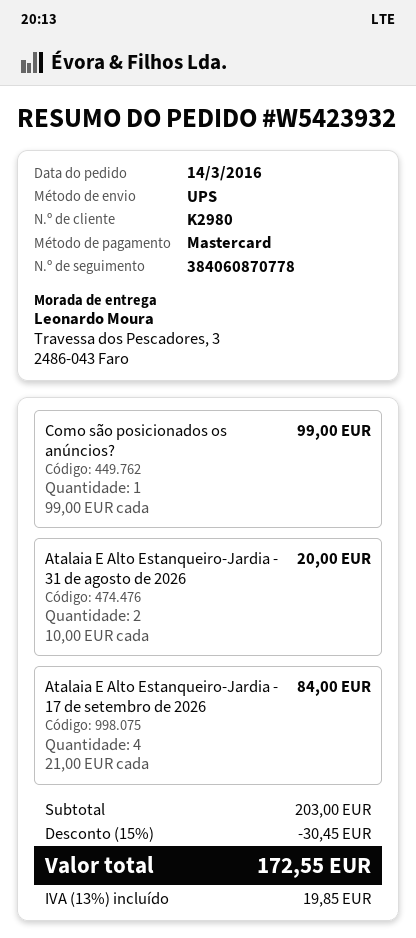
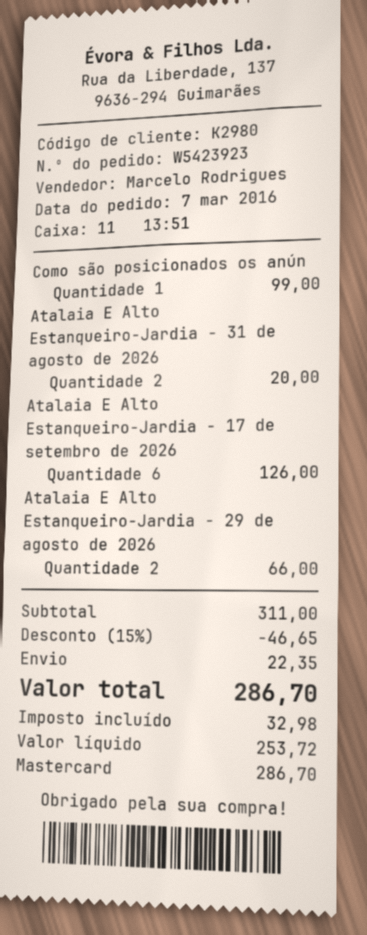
order number: W5423932 -> W5423923
order date: 2016-03-14 -> 2016-03-07
Atalaia E Alto Estanqueiro-Jardia - 17 de setembro de 2026: 4 for 84.00 -> 6 for 126.00
Atalaia E Alto Estanqueiro-Jardia - 29 de agosto de 2026: none -> 2 for 66.00
subtotal: 203.00 -> 311.00
discount: 15% = 30.45 -> 15% = 46.65
shipping: none -> 22.35
tax: 19.85 -> 32.98
total: 172.55 -> 286.70

